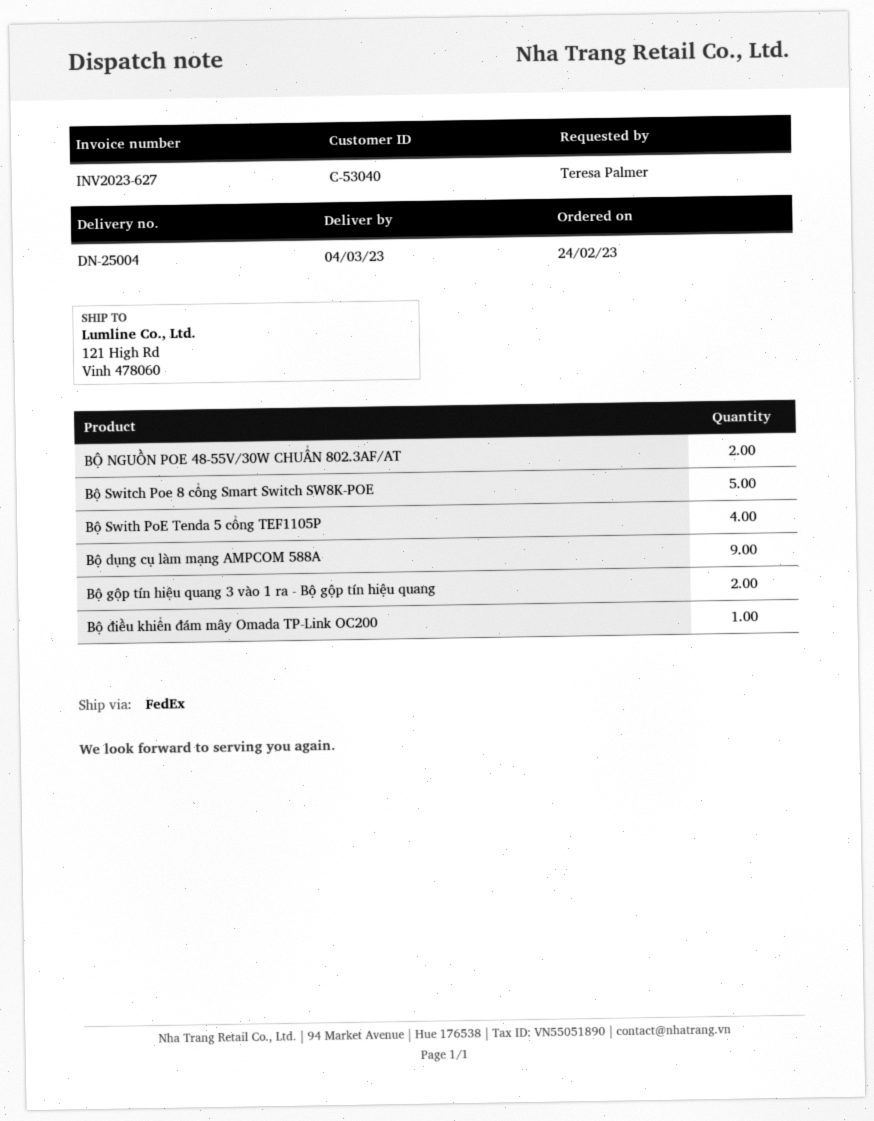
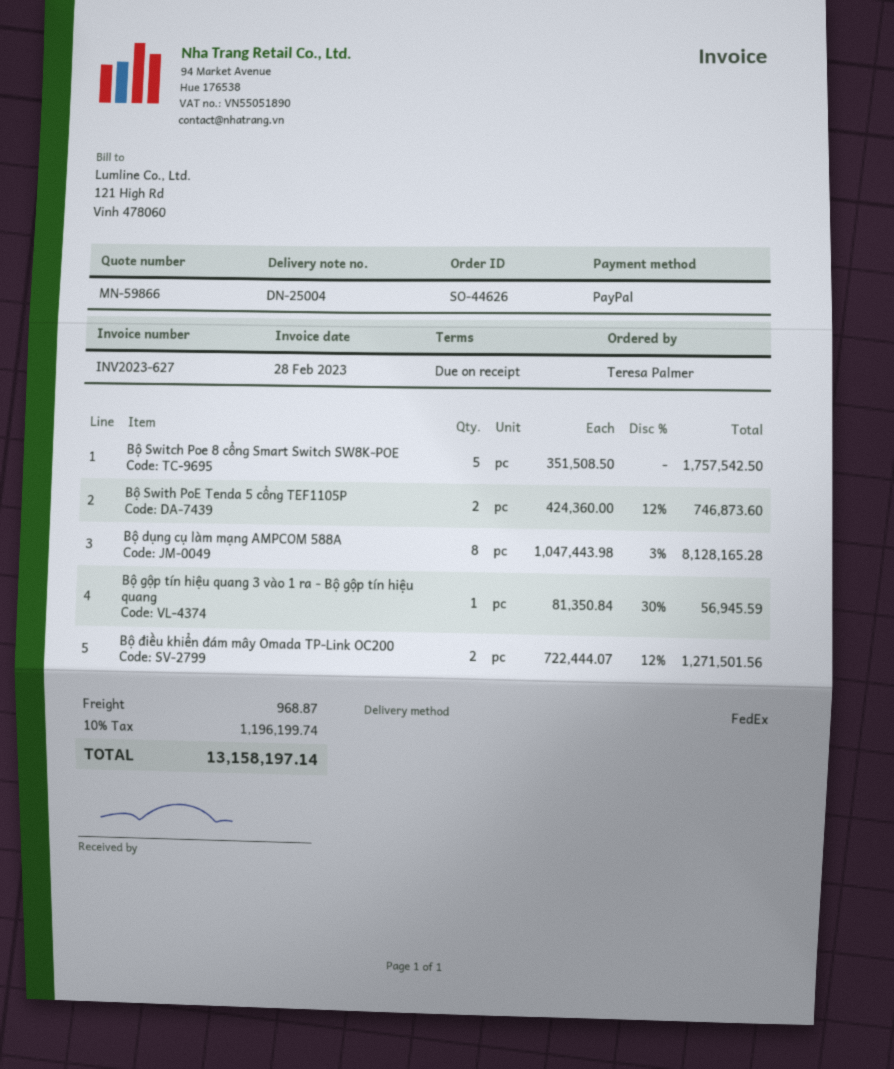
BỘ NGUỒN POE 48-55V/30W CHUẨN 802.3AF/AT: 2 -> none
Bộ Swith PoE Tenda 5 cổng TEF1105P: 4 -> 2
Bộ dụng cụ làm mạng AMPCOM 588A: 9 -> 8
Bộ gộp tín hiệu quang 3 vào 1 ra - Bộ gộp tín hiệu quang: 2 -> 1
Bộ điều khiển đám mây Omada TP-Link OC200: 1 -> 2

